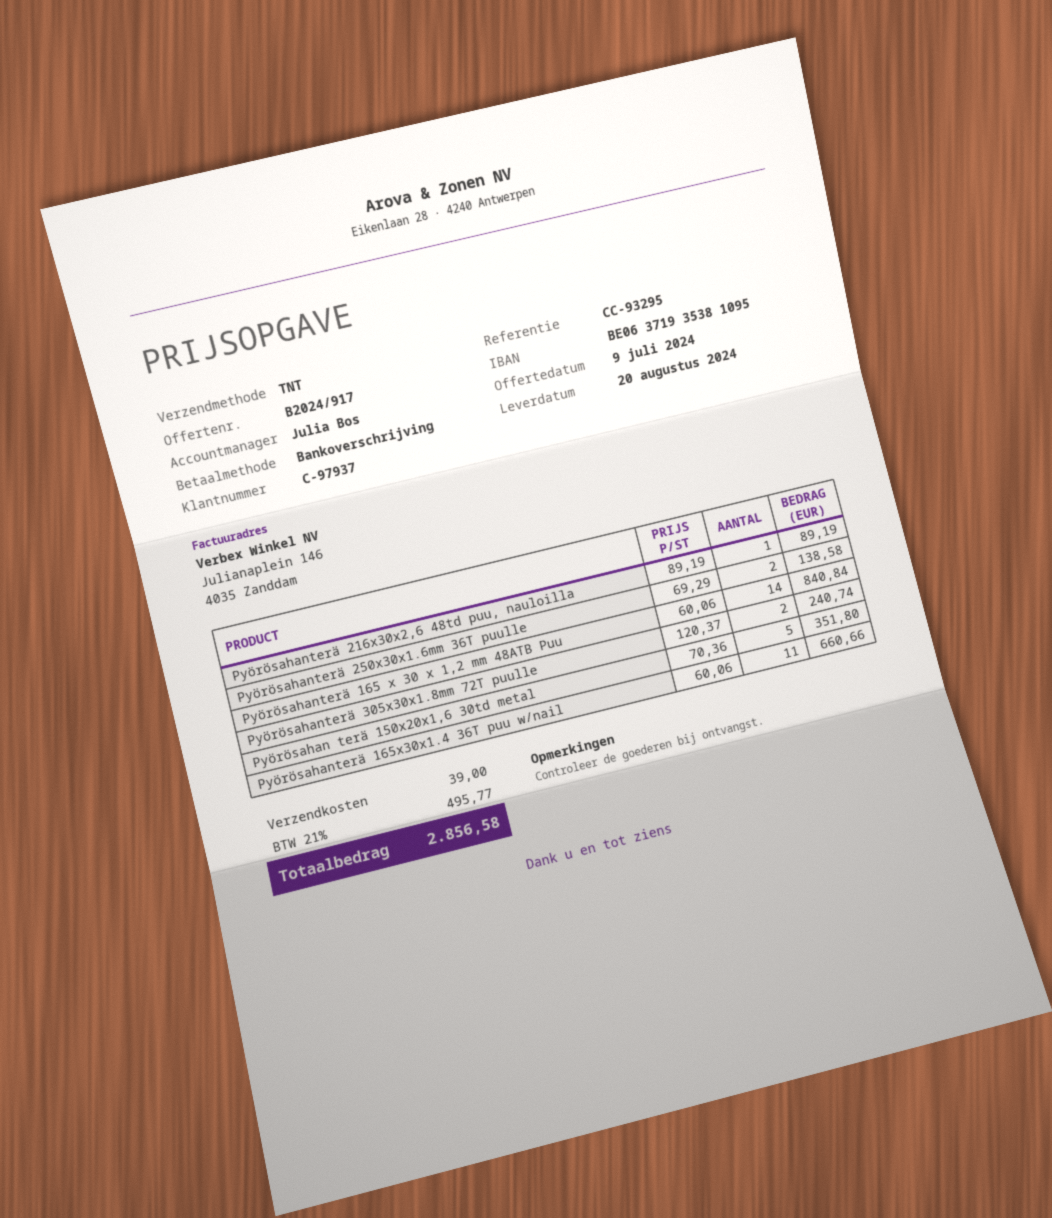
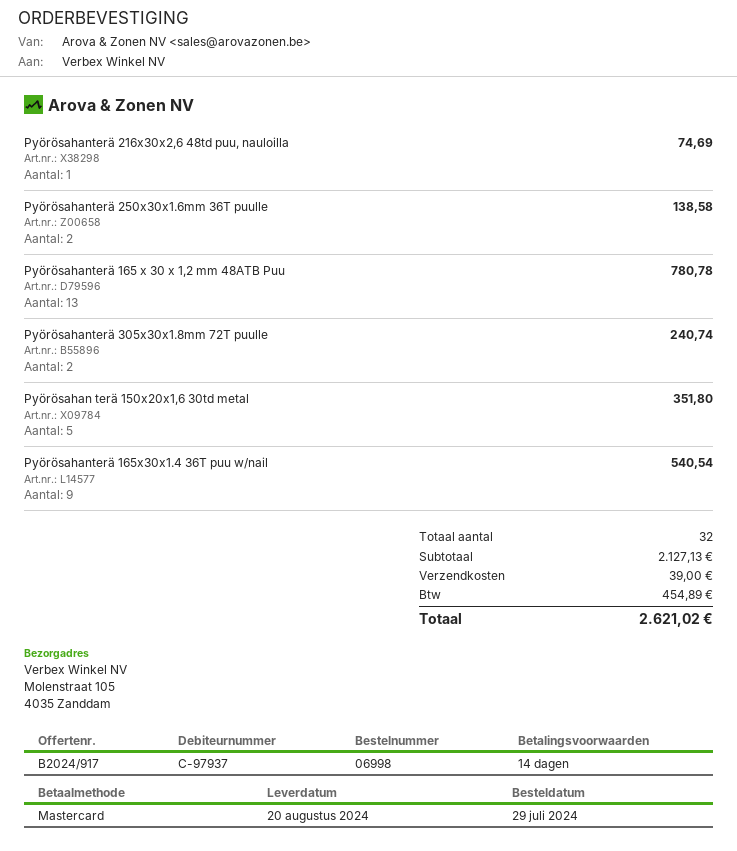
payment method: bank transfer -> Mastercard
Pyörösahanterä 216x30x2,6 48td puu, nauloilla: 1 for 89.19 -> 1 for 74.69
Pyörösahanterä 165 x 30 x 1,2 mm 48ATB Puu: 14 for 840.84 -> 13 for 780.78
Pyörösahanterä 165x30x1.4 36T puu w/nail: 11 for 660.66 -> 9 for 540.54
tax: 495.77 -> 454.89
total: 2856.58 -> 2621.02

